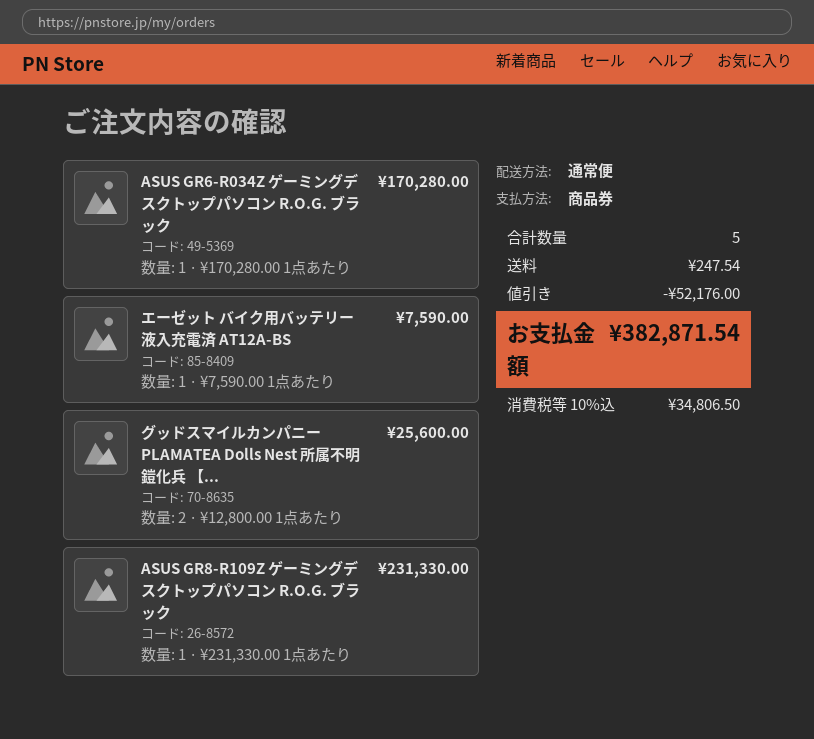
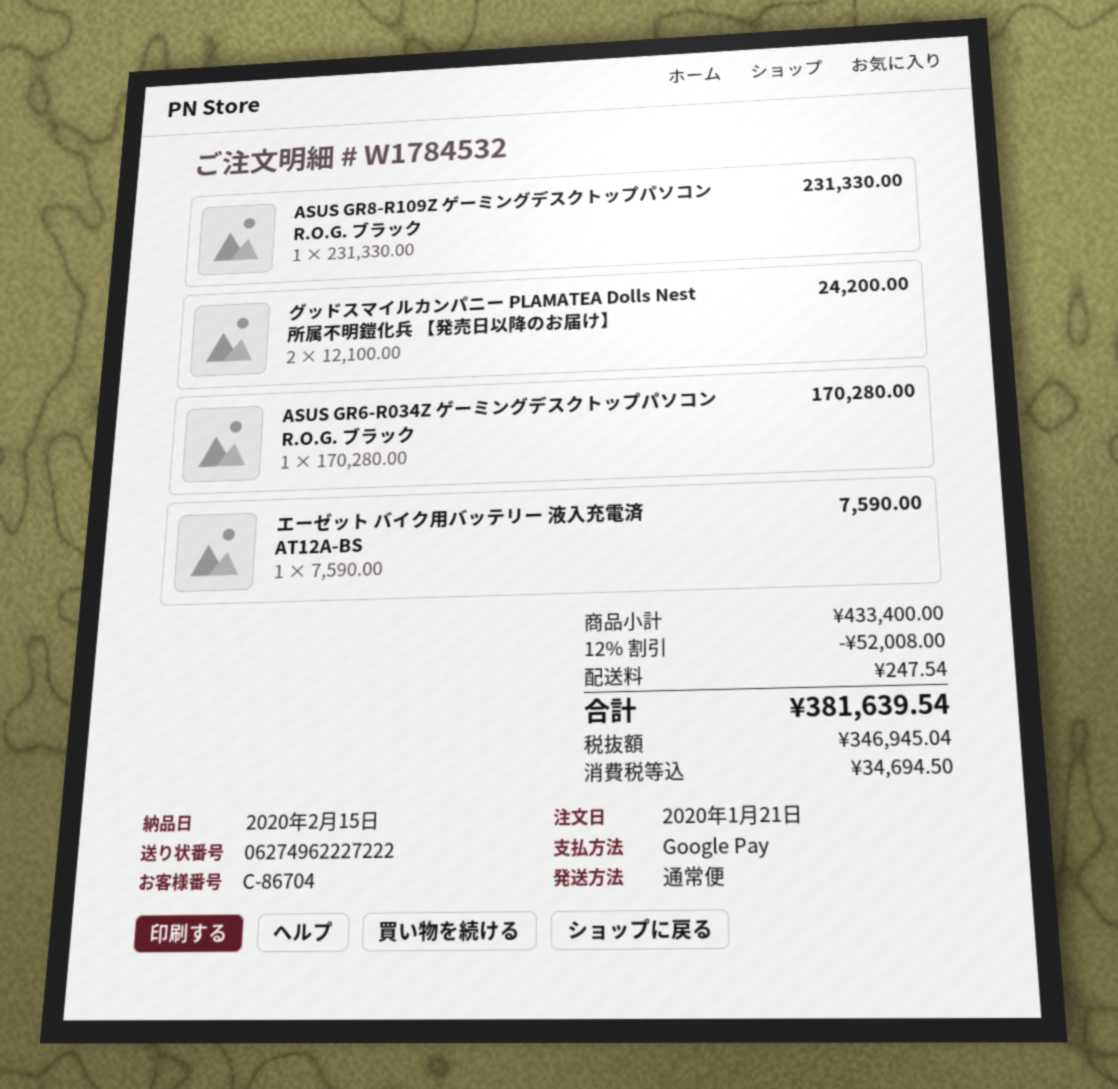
payment method: gift card -> Google Pay
グッドスマイルカンパニー PLAMATEA Dolls Nest 所属不明鎧化兵 【...: 2 x 12800.00 = 25600.00 -> 2 x 12100.00 = 24200.00
discount: 52176.00 -> 52008.00
tax: 34806.50 -> 34694.50
total: 382871.54 -> 381639.54

